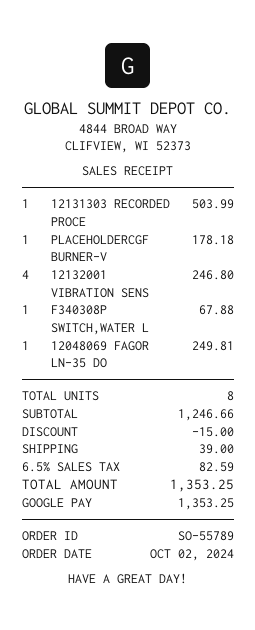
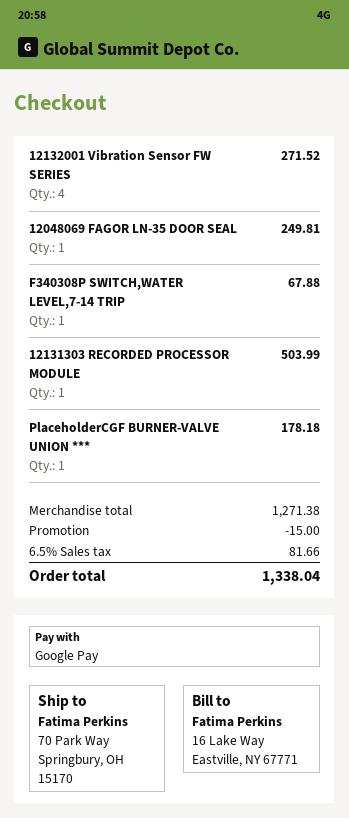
12132001 VIBRATION SENS: 4 for 246.80 -> 4 for 271.52
subtotal: 1246.66 -> 1271.38
shipping: 39.00 -> none
tax: 6.5% = 82.59 -> 6.5% = 81.66
total: 1353.25 -> 1338.04

